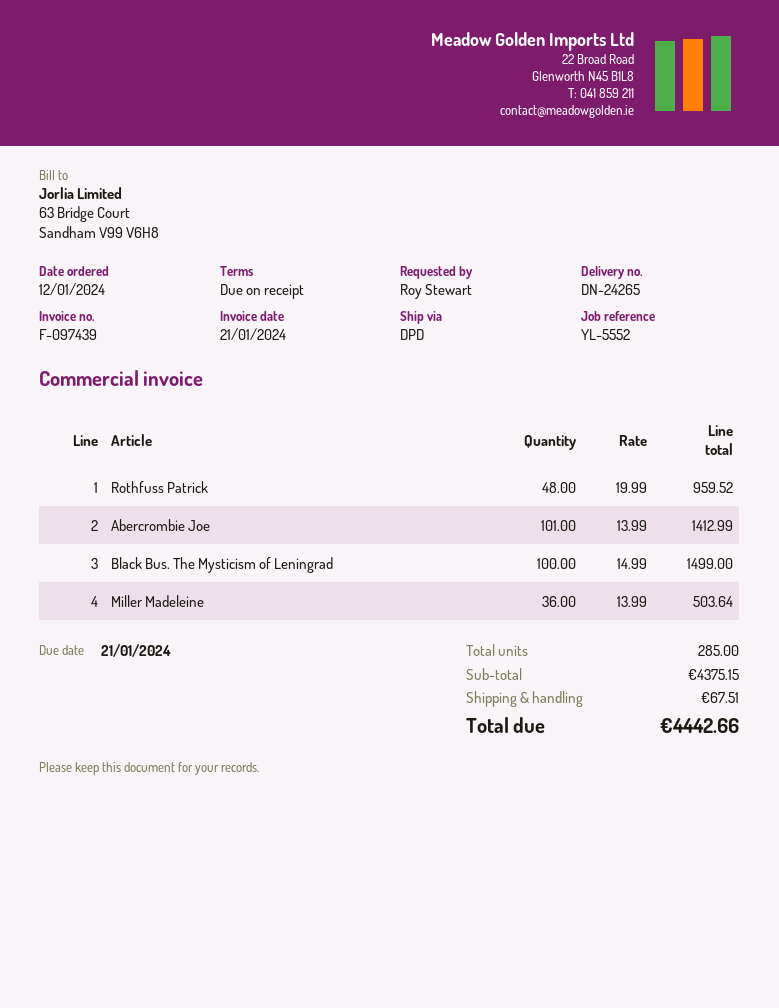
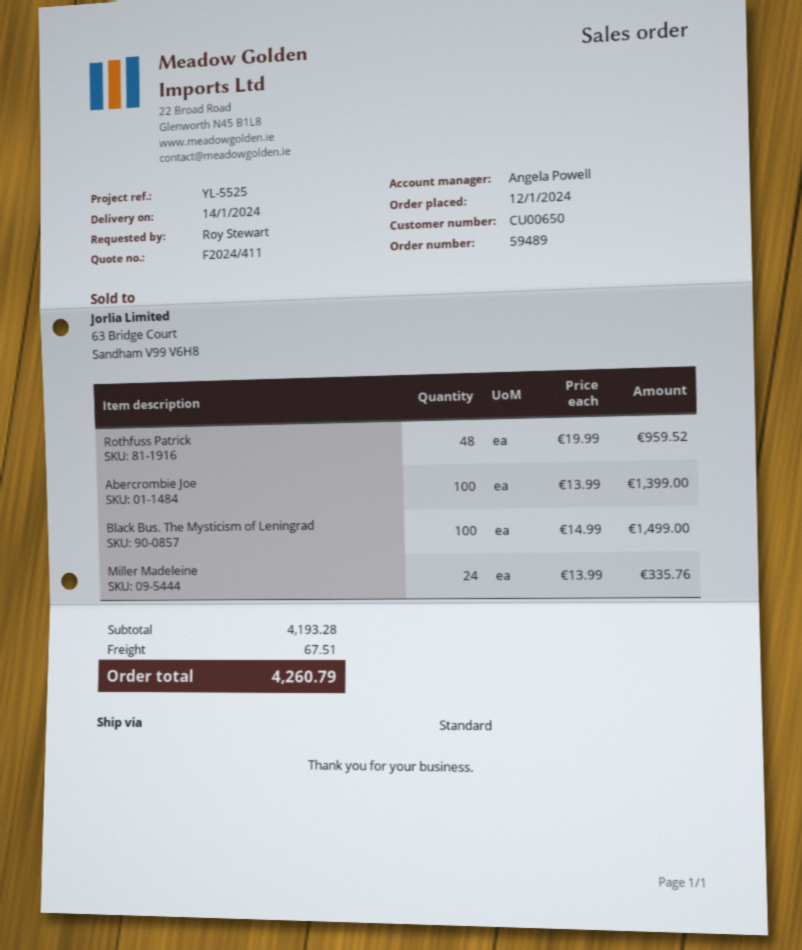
reference: YL-5552 -> YL-5525
shipping method: DPD -> standard
Abercrombie Joe: 101 x 13.99 = 1412.99 -> 100 x 13.99 = 1399.00
Miller Madeleine: 36 x 13.99 = 503.64 -> 24 x 13.99 = 335.76
subtotal: 4375.15 -> 4193.28
total: 4442.66 -> 4260.79

